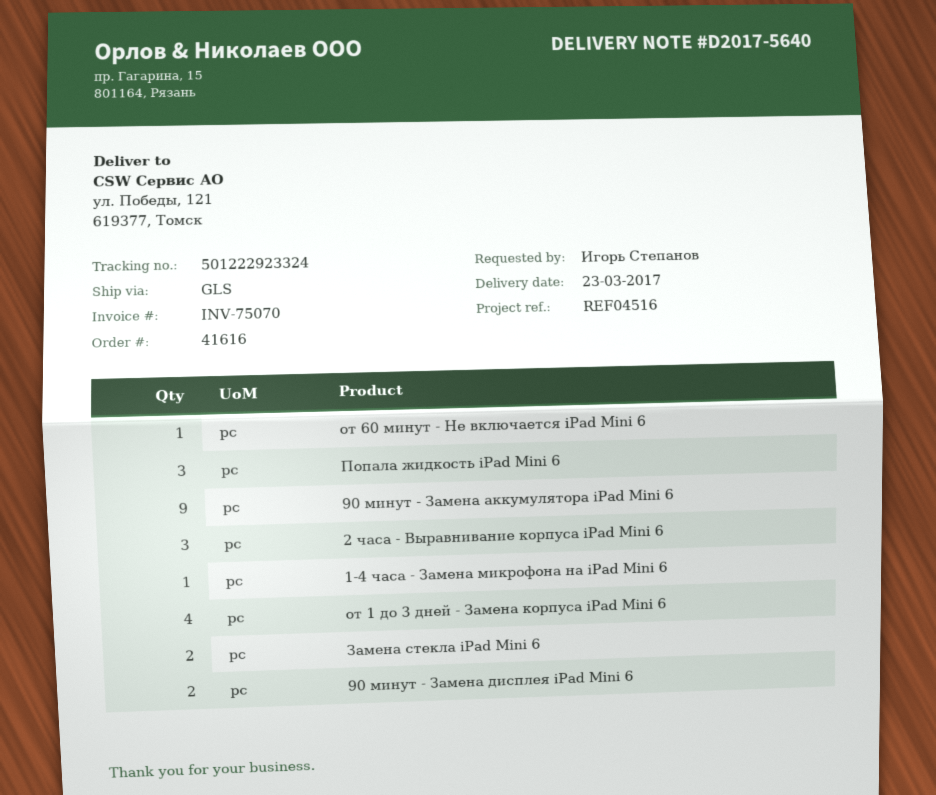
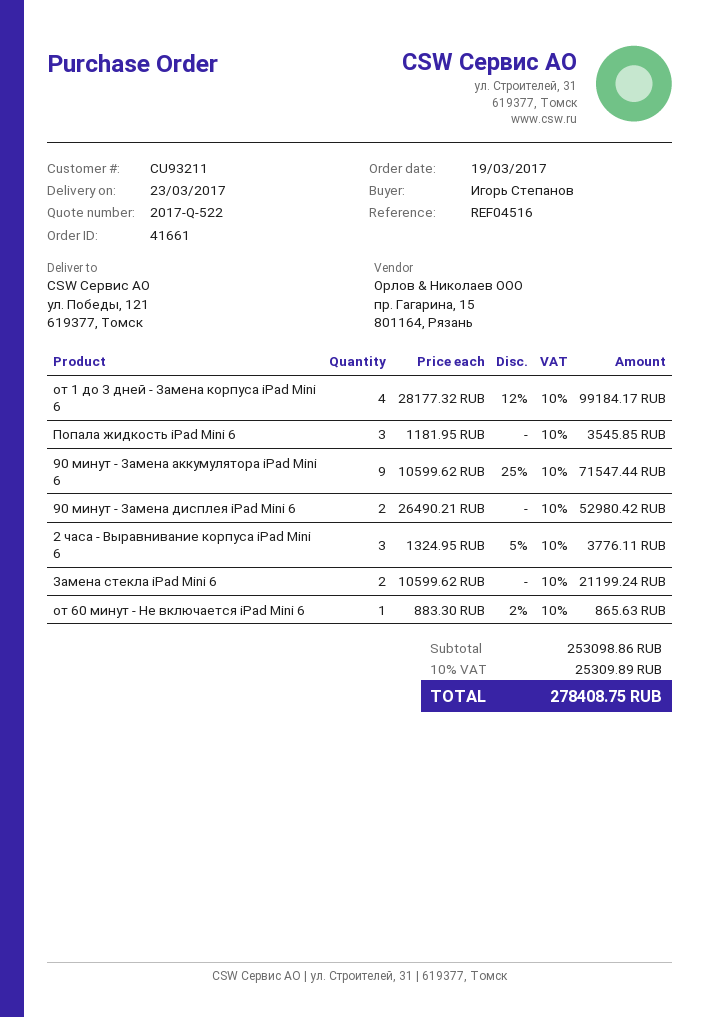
order number: 41616 -> 41661
1-4 часа - Замена микрофона на iPad Mini 6: 1 -> none

